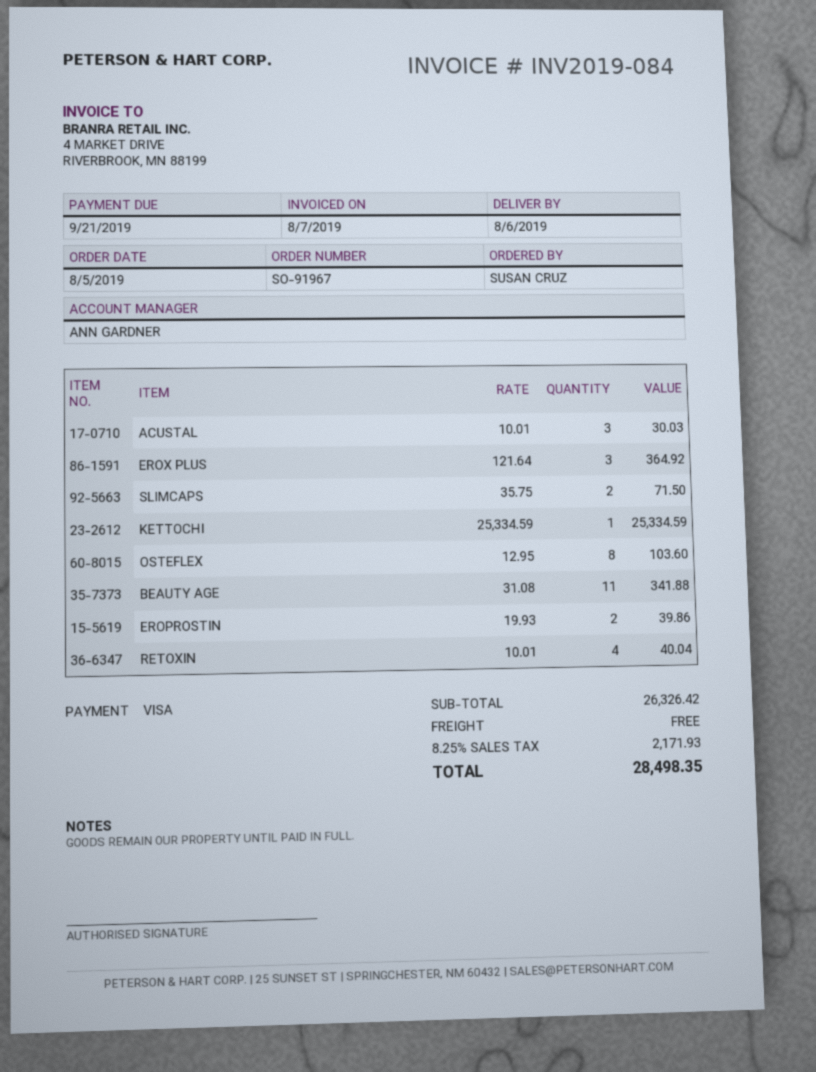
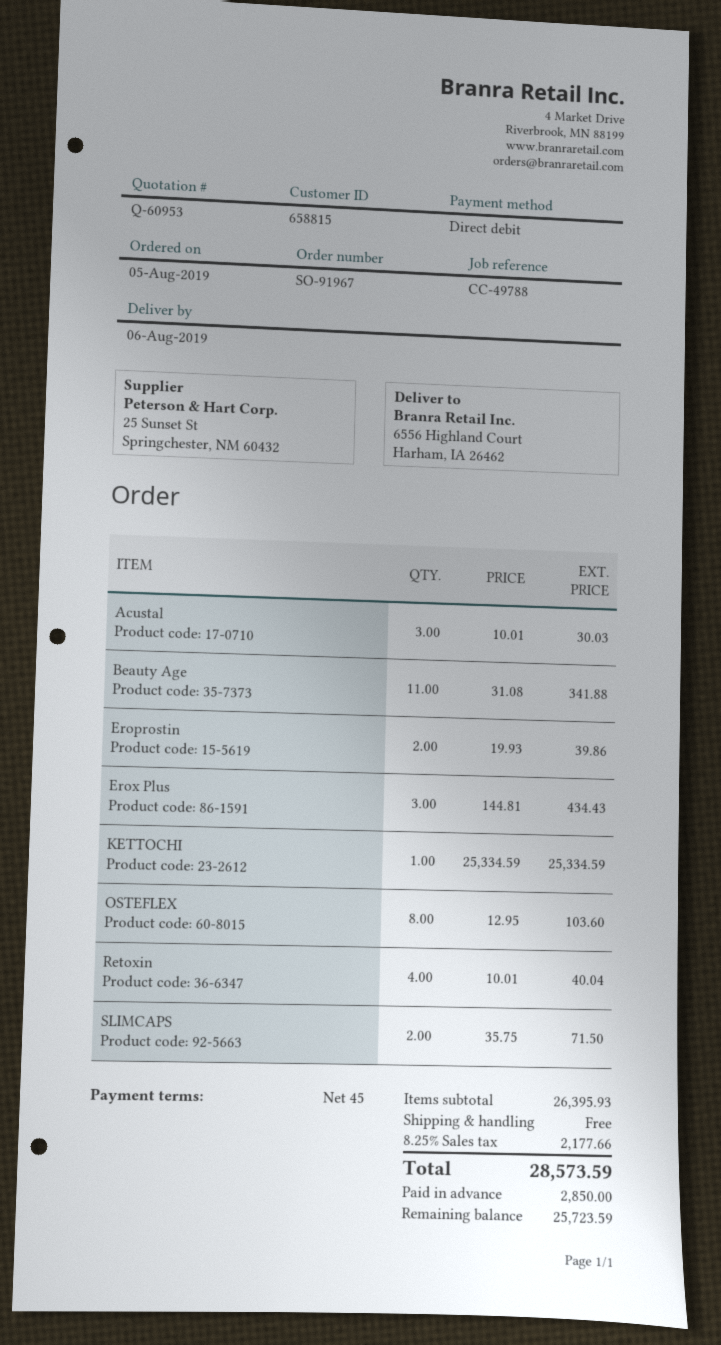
payment method: Visa -> direct debit
EROX PLUS: 3 x 121.64 = 364.92 -> 3 x 144.81 = 434.43
subtotal: 26326.42 -> 26395.93
tax: 8.25% = 2171.93 -> 8.25% = 2177.66
total: 28498.35 -> 28573.59

